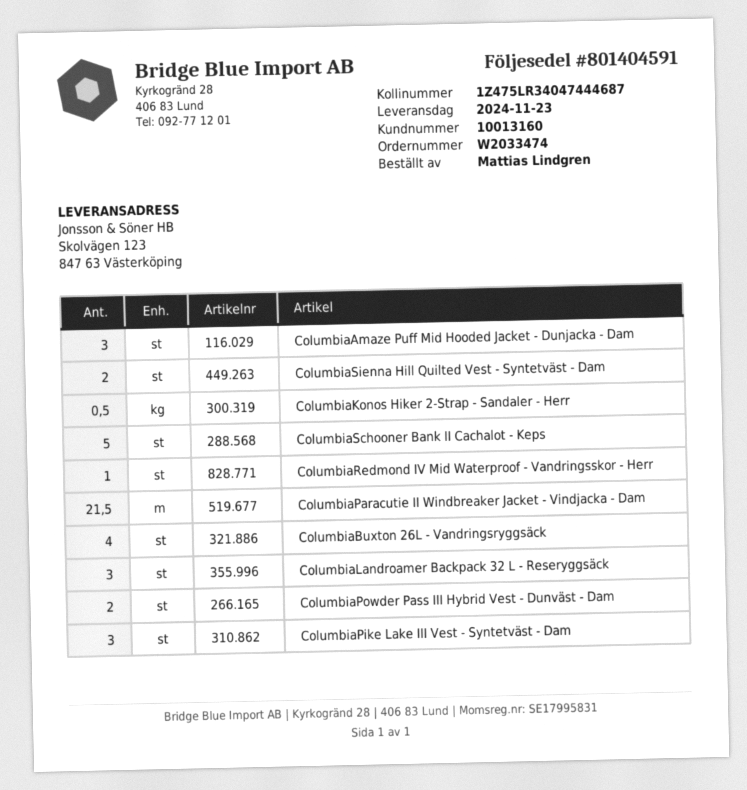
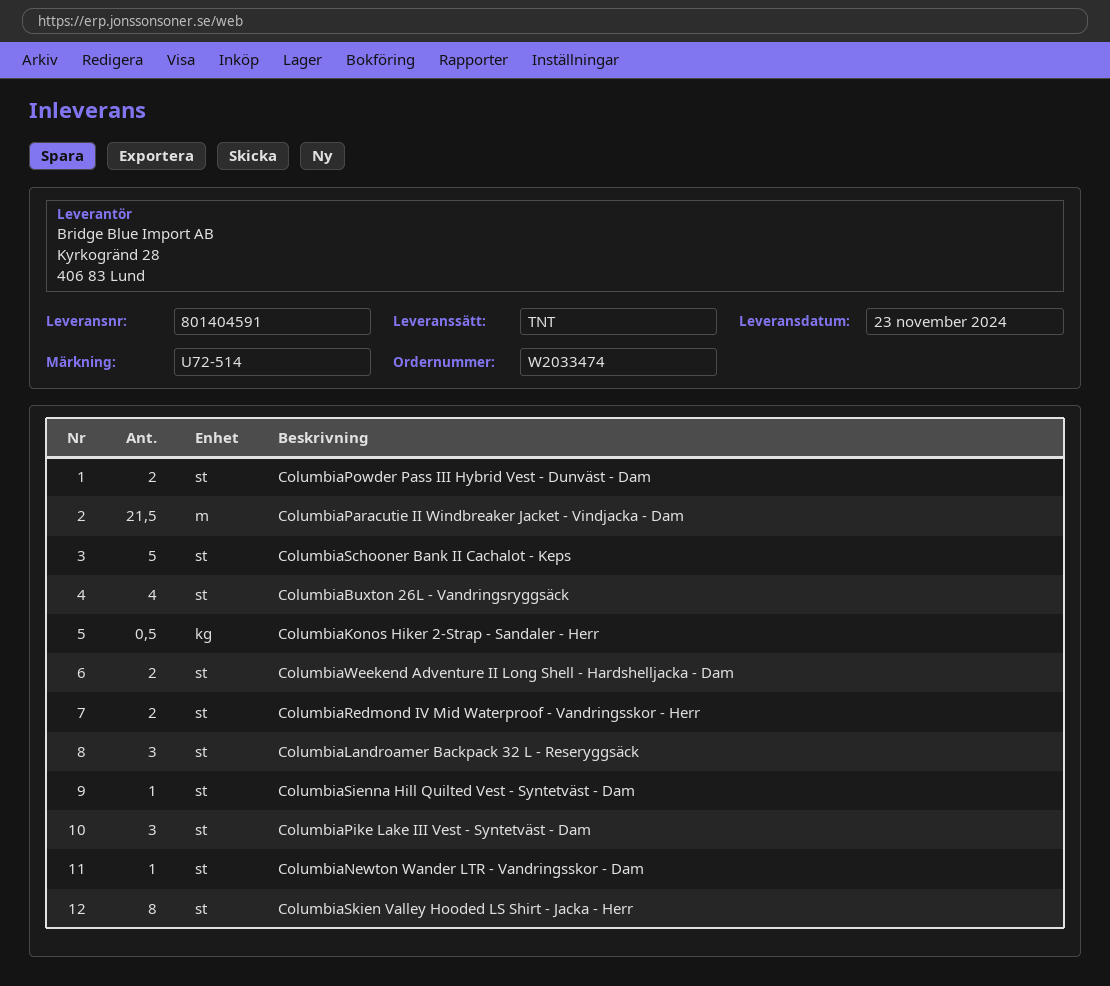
ColumbiaAmaze Puff Mid Hooded Jacket - Dunjacka - Dam: 3 -> none
ColumbiaSienna Hill Quilted Vest - Syntetväst - Dam: 2 -> 1
ColumbiaRedmond IV Mid Waterproof - Vandringsskor - Herr: 1 -> 2
ColumbiaWeekend Adventure II Long Shell - Hardshelljacka - Dam: none -> 2
ColumbiaNewton Wander LTR - Vandringsskor - Dam: none -> 1
ColumbiaSkien Valley Hooded LS Shirt - Jacka - Herr: none -> 8

